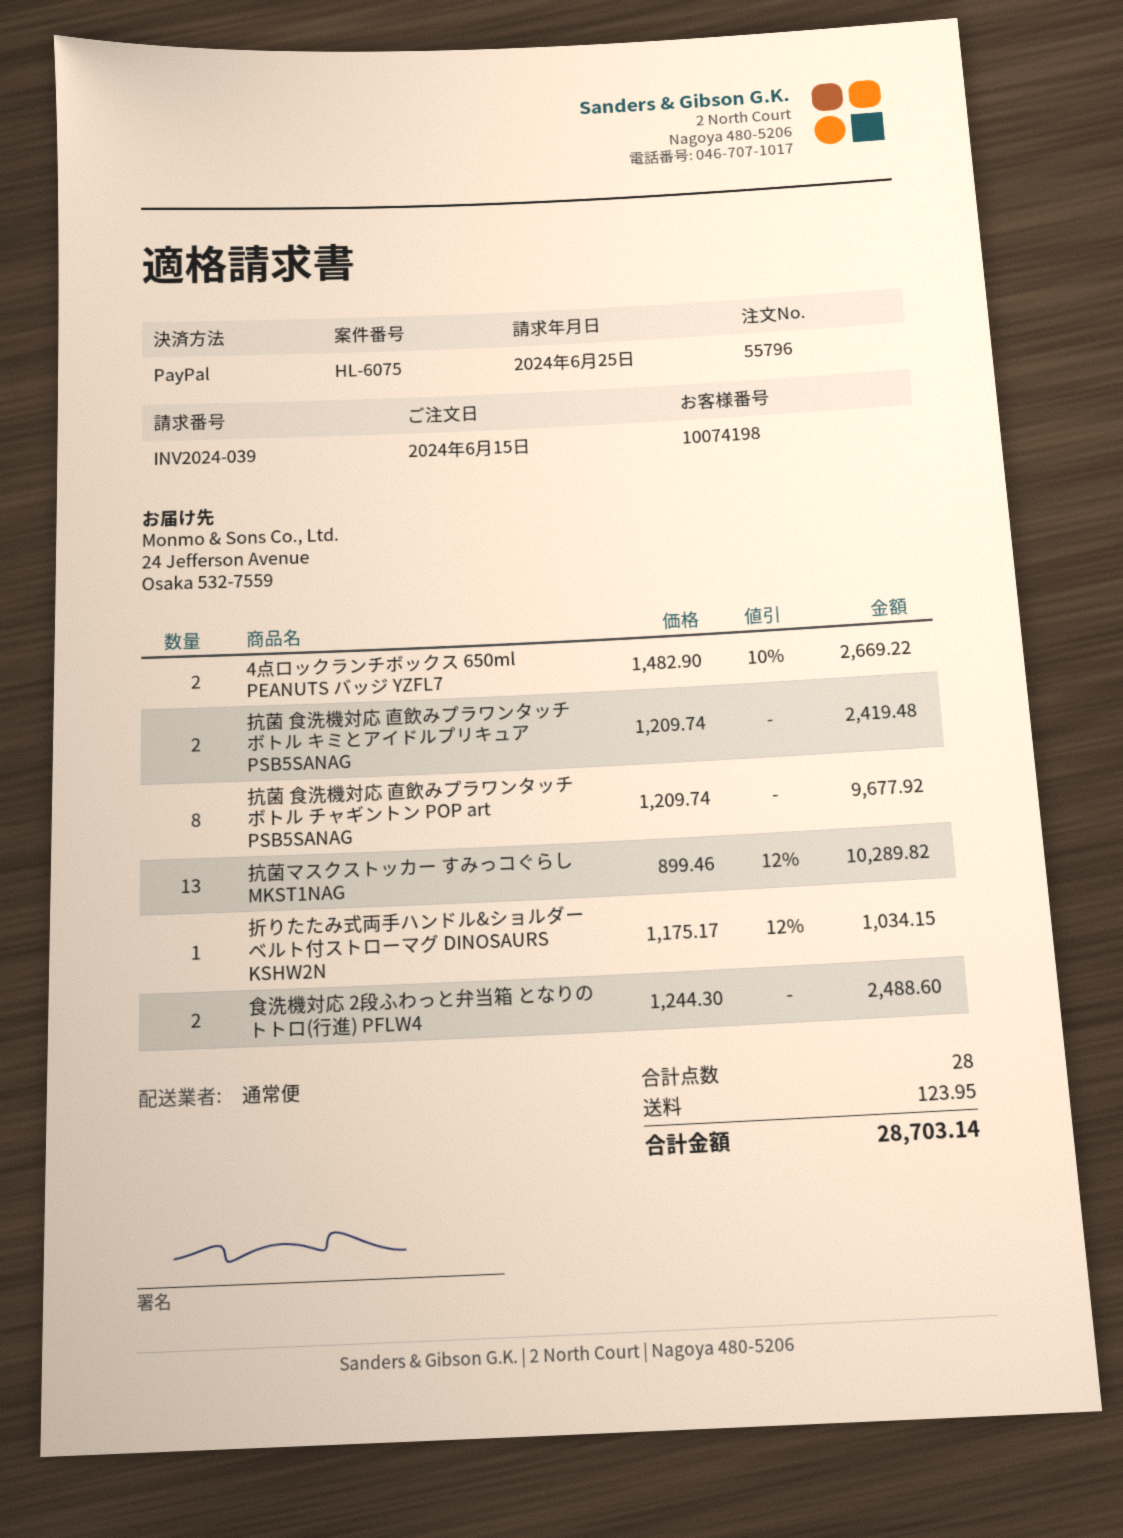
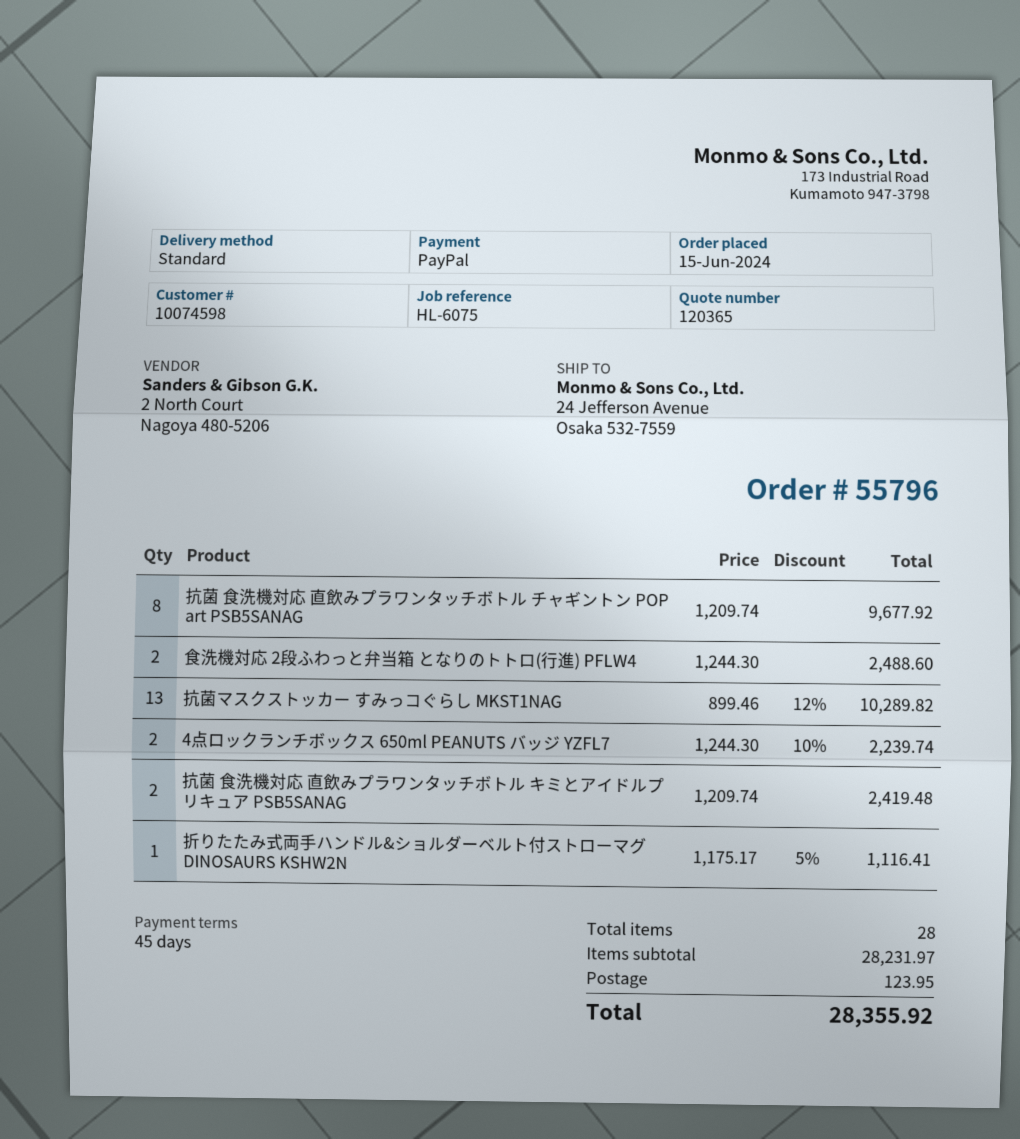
customer number: 10074198 -> 10074598
4点ロックランチボックス 650ml PEANUTS バッジ YZFL7: 2 x 1482.90 - 10% = 2669.22 -> 2 x 1244.30 - 10% = 2239.74
折りたたみ式両手ハンドル&ショルダーベルト付ストローマグ DINOSAURS KSHW2N: 1 x 1175.17 - 12% = 1034.15 -> 1 x 1175.17 - 5% = 1116.41
total: 28703.14 -> 28355.92

